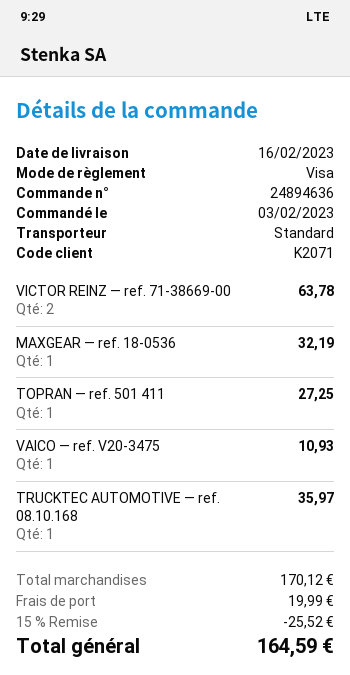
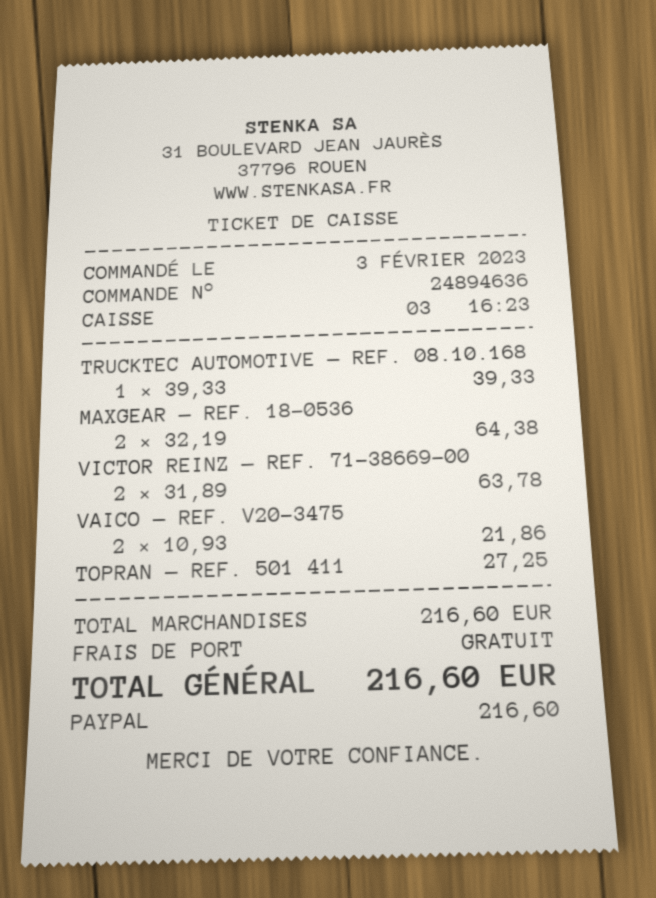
payment method: Visa -> PayPal
MAXGEAR — ref. 18-0536: 1 for 32.19 -> 2 for 64.38
VAICO — ref. V20-3475: 1 for 10.93 -> 2 for 21.86
TRUCKTEC AUTOMOTIVE — ref. 08.10.168: 1 for 35.97 -> 1 for 39.33
subtotal: 170.12 -> 216.60
discount: 15% = 25.52 -> none
shipping: 19.99 -> 0.00
total: 164.59 -> 216.60

